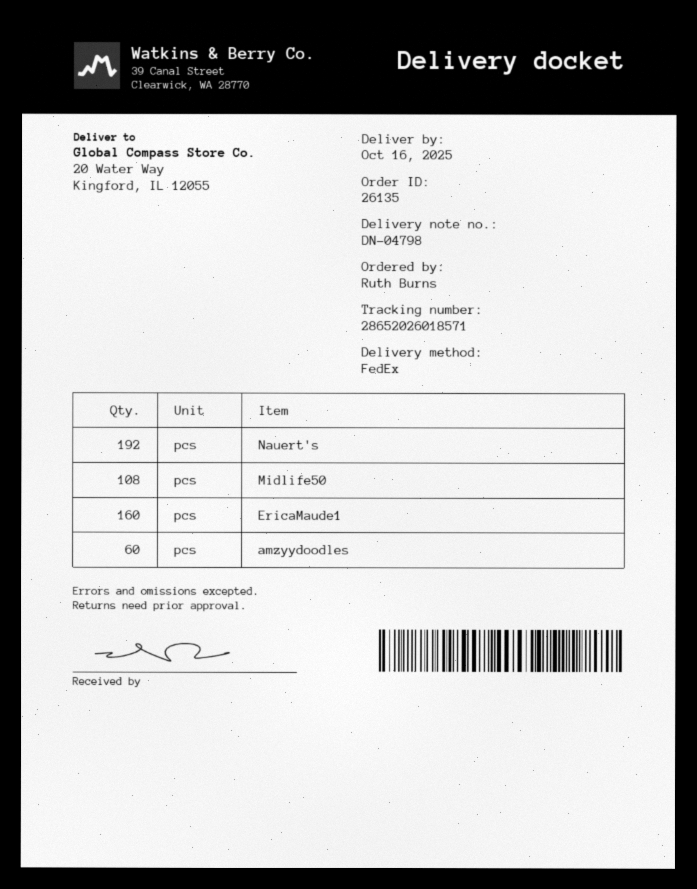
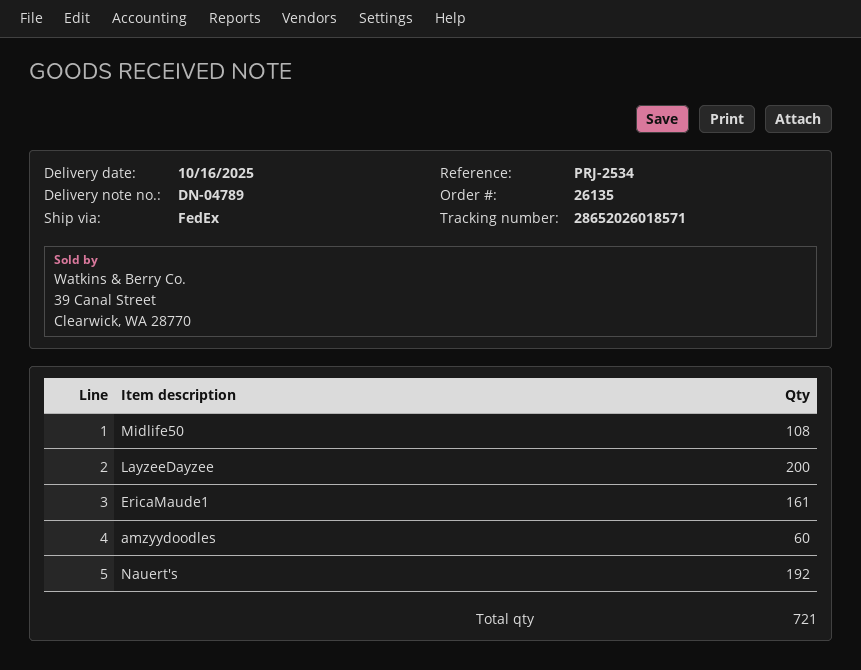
delivery note number: DN-04798 -> DN-04789
EricaMaude1: 160 -> 161
LayzeeDayzee: none -> 200

